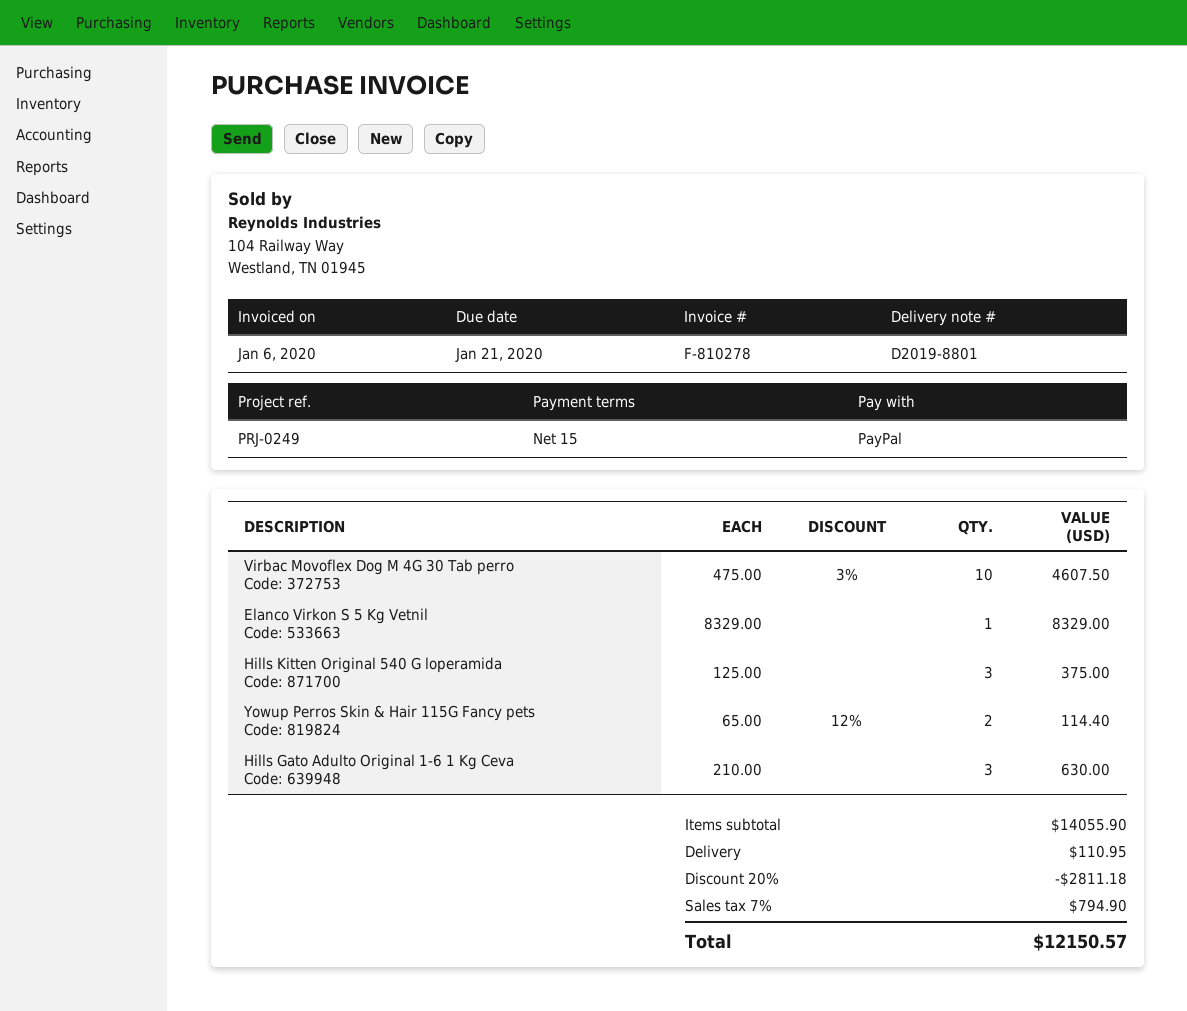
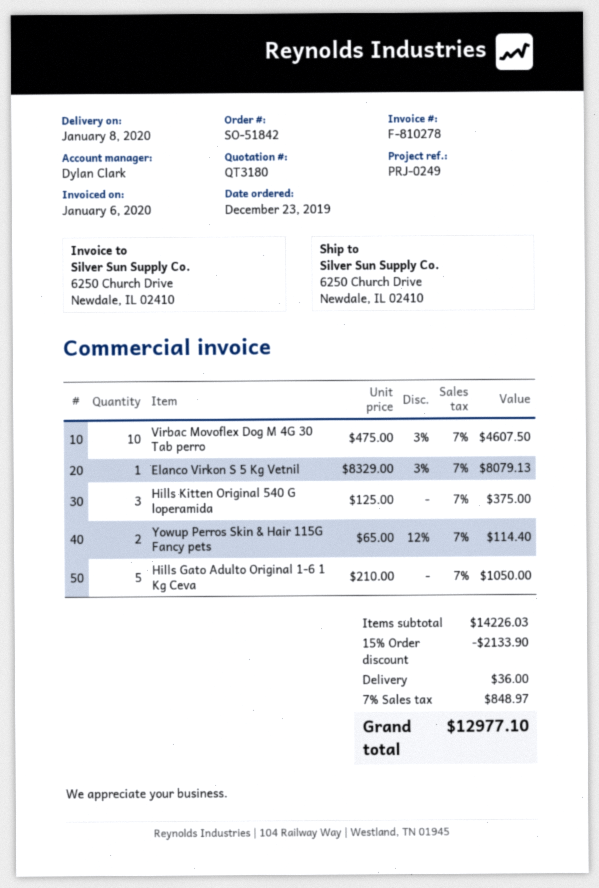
Elanco Virkon S 5 Kg Vetnil: 1 x 8329.00 = 8329.00 -> 1 x 8329.00 - 3% = 8079.13
Hills Gato Adulto Original 1-6 1 Kg Ceva: 3 x 210.00 = 630.00 -> 5 x 210.00 = 1050.00
subtotal: 14055.90 -> 14226.03
discount: 20% = 2811.18 -> 15% = 2133.90
shipping: 110.95 -> 36.00
tax: 7% = 794.90 -> 7% = 848.97
total: 12150.57 -> 12977.10

